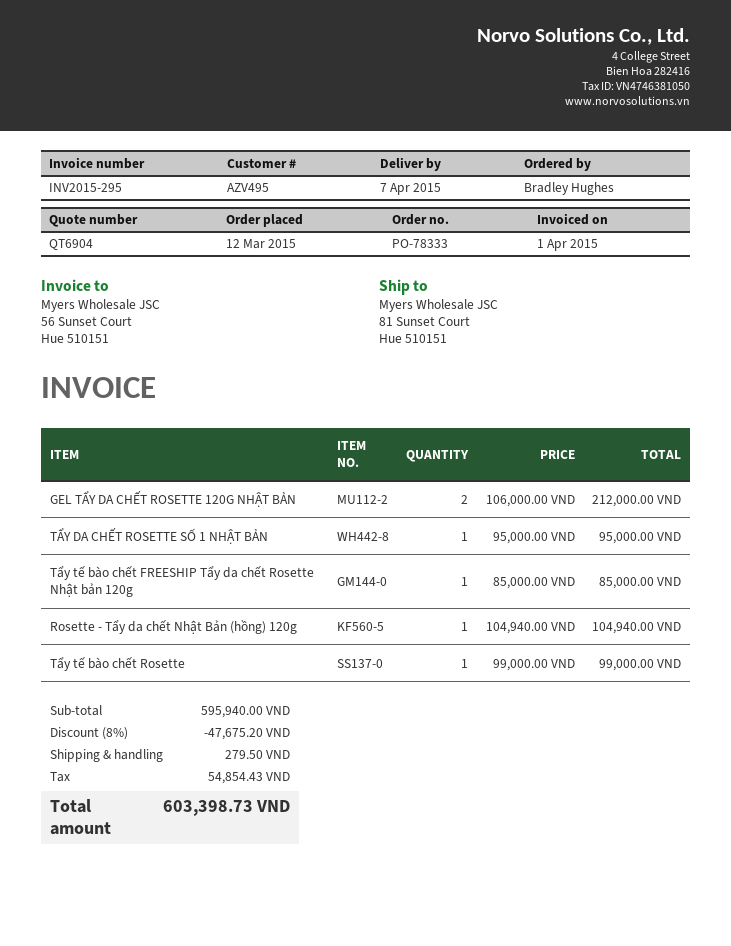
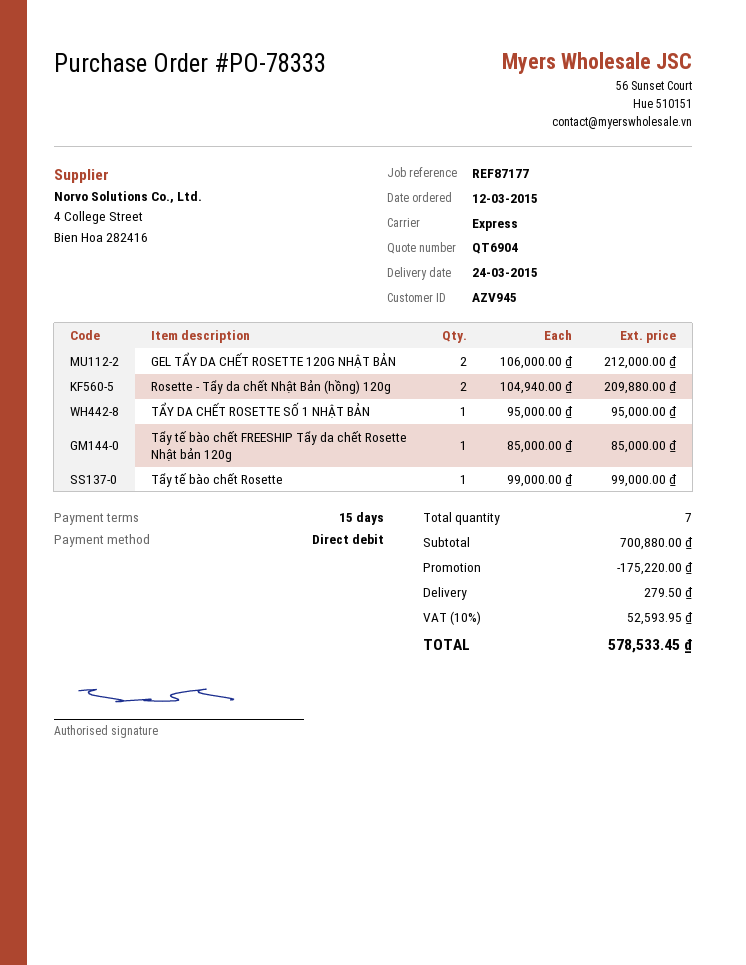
delivery date: 2015-04-07 -> 2015-03-24
customer number: AZV495 -> AZV945
Rosette - Tẩy da chết Nhật Bản (hồng) 120g: 1 x 104940.00 = 104940.00 -> 2 x 104940.00 = 209880.00
subtotal: 595940.00 -> 700880.00
discount: 47675.20 -> 175220.00
tax: 54854.43 -> 52593.95
total: 603398.73 -> 578533.45

